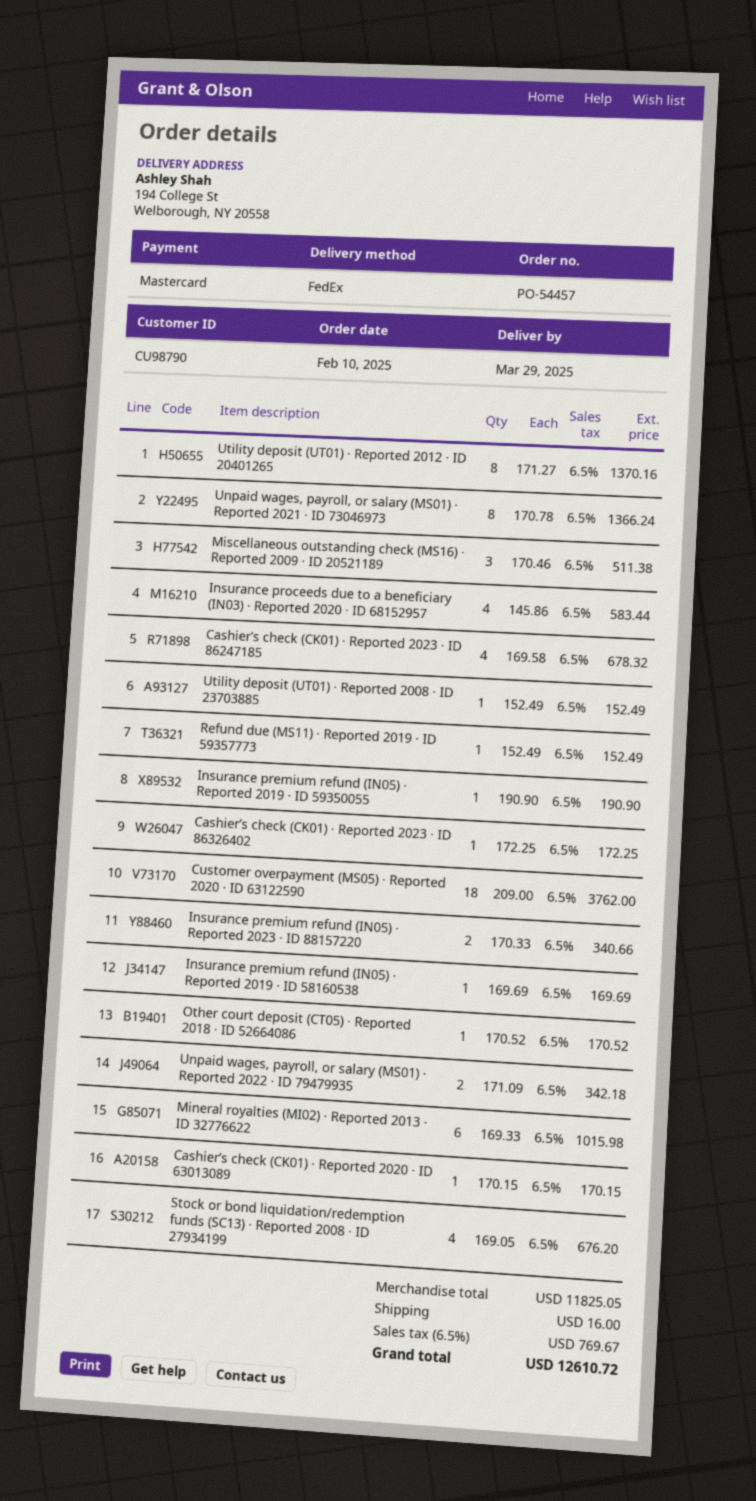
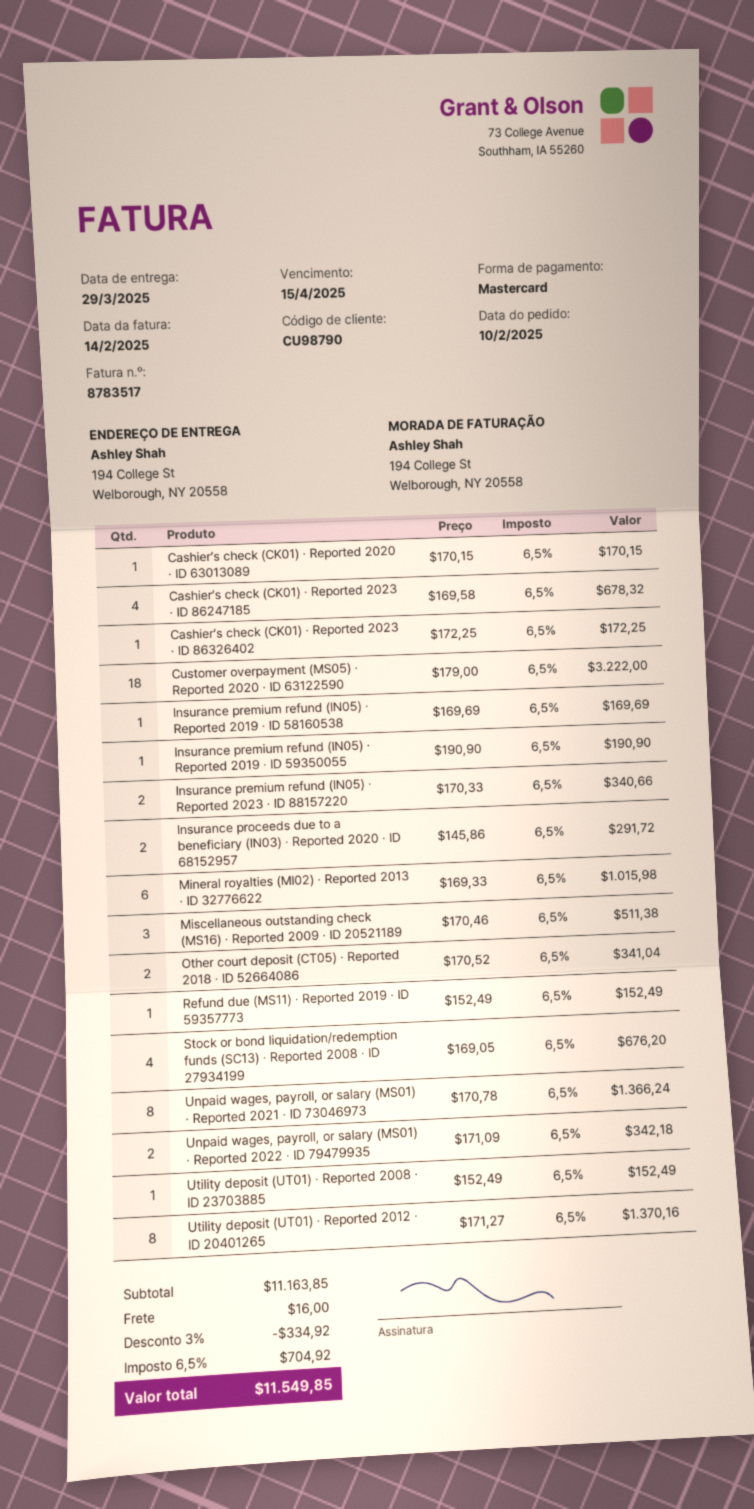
Insurance proceeds due to a beneficiary (IN03) · Reported 2020 · ID 68152957: 4 x 145.86 = 583.44 -> 2 x 145.86 = 291.72
Customer overpayment (MS05) · Reported 2020 · ID 63122590: 18 x 209.00 = 3762.00 -> 18 x 179.00 = 3222.00
Other court deposit (CT05) · Reported 2018 · ID 52664086: 1 x 170.52 = 170.52 -> 2 x 170.52 = 341.04
subtotal: 11825.05 -> 11163.85
discount: none -> 3% = 334.92
tax: 6.5% = 769.67 -> 6.5% = 704.92
total: 12610.72 -> 11549.85

